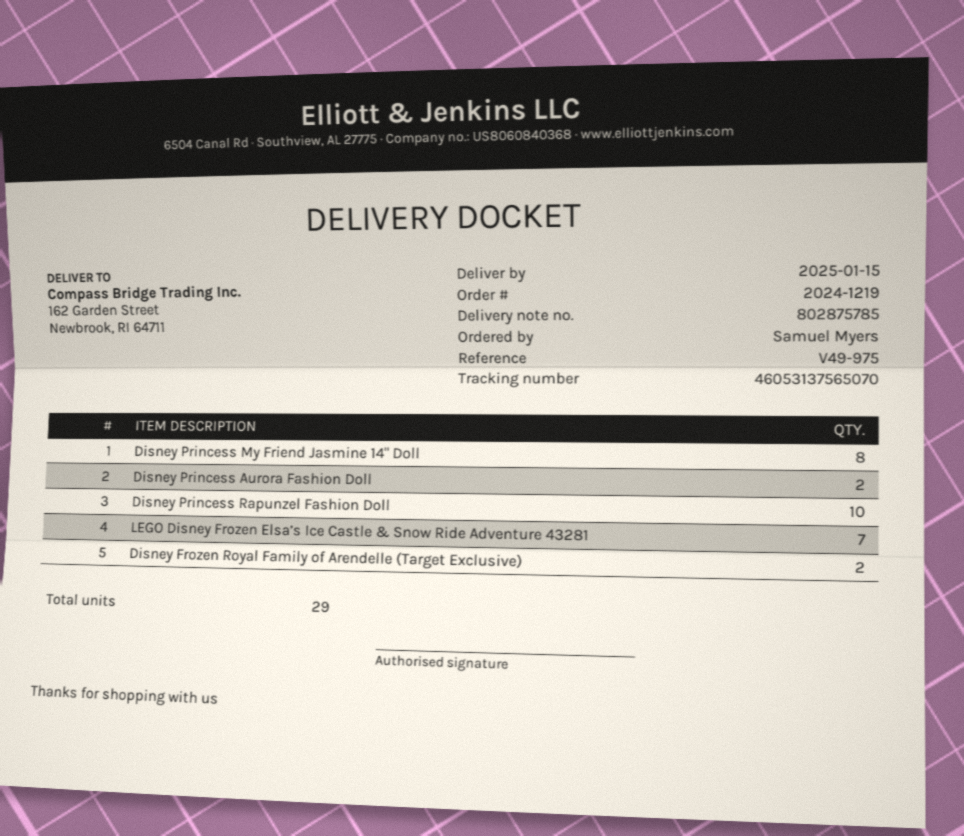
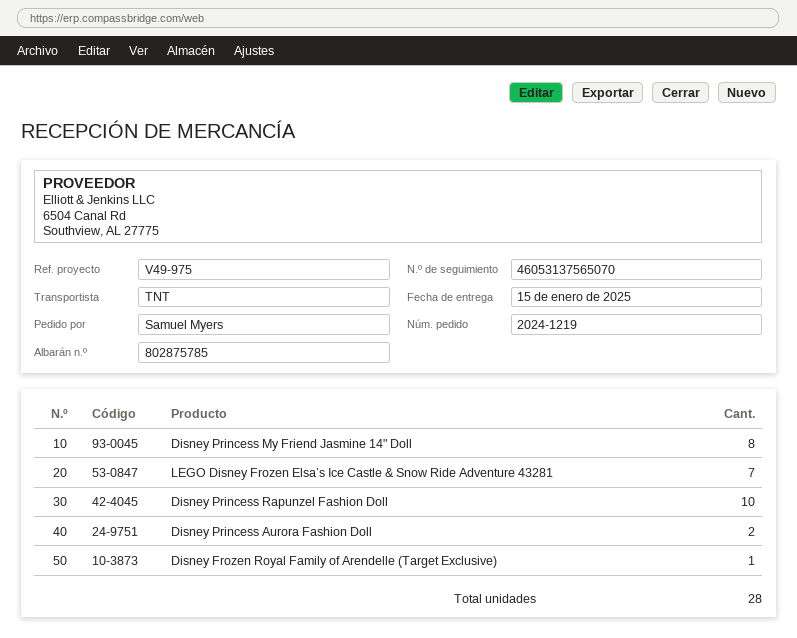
Disney Frozen Royal Family of Arendelle (Target Exclusive): 2 -> 1
total quantity: 29 -> 28

